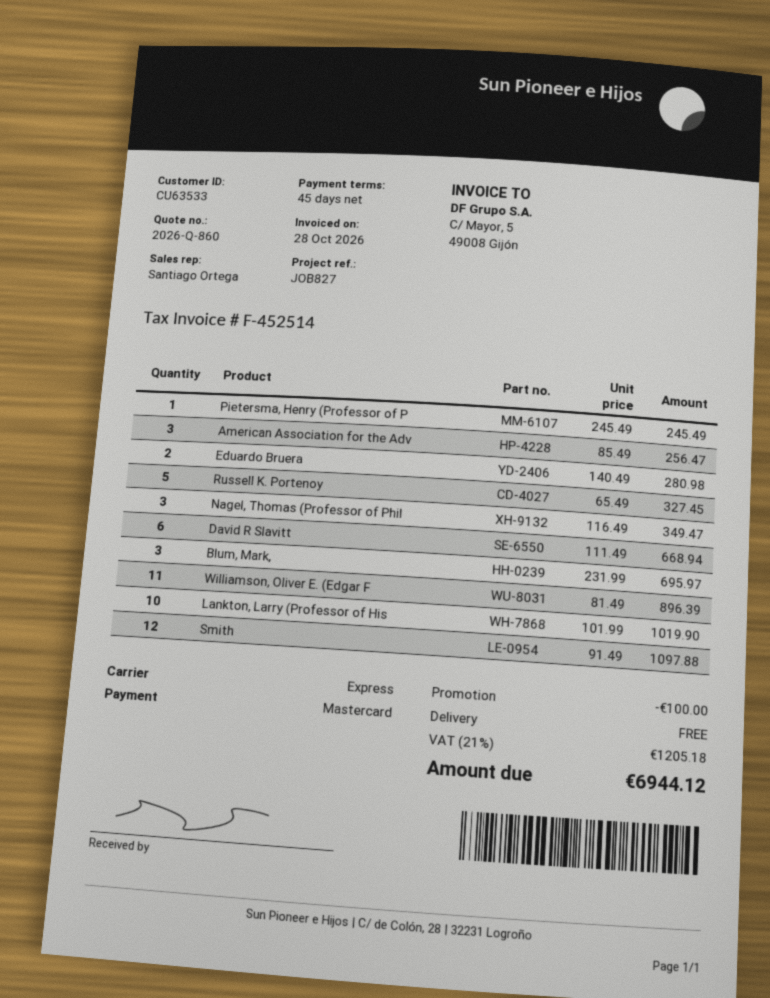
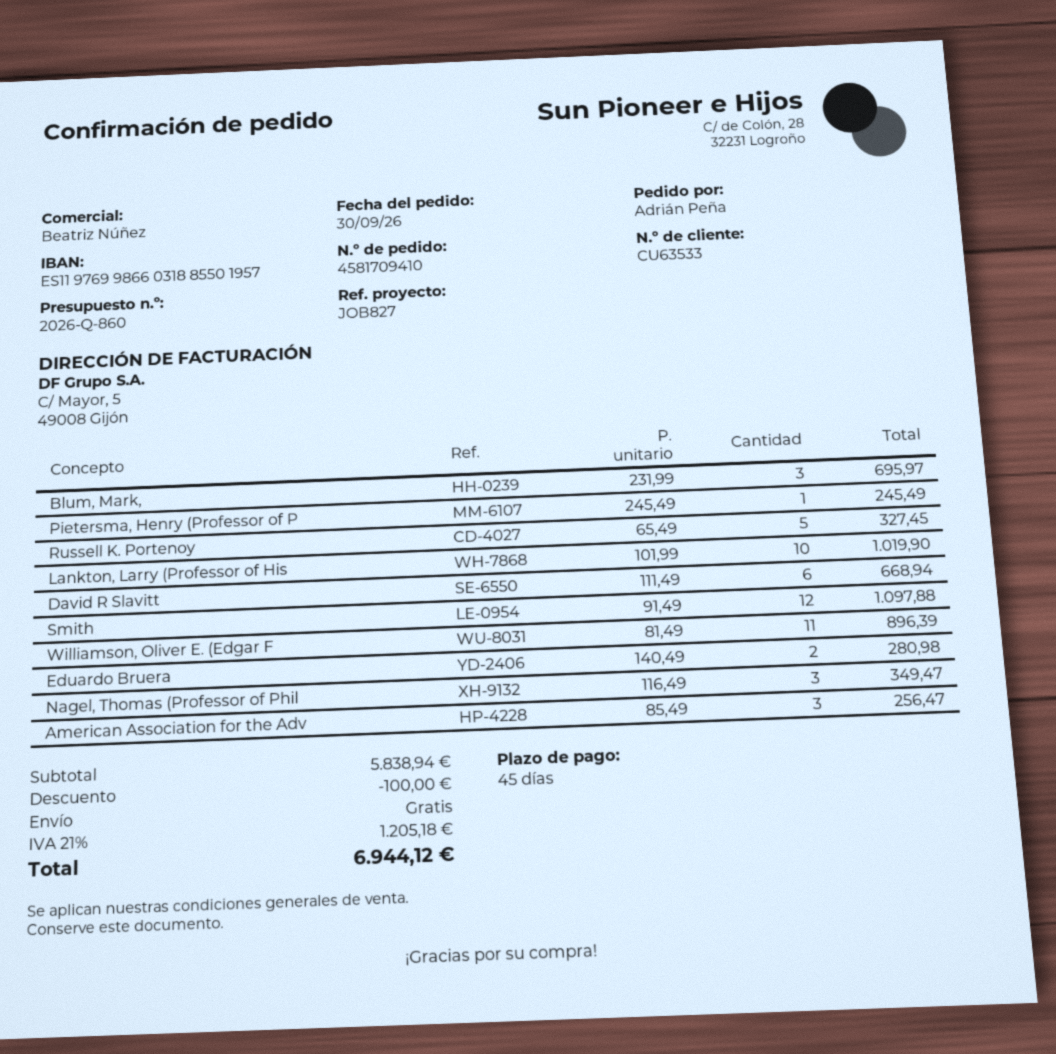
sales rep: Santiago Ortega -> Beatriz Núñez

